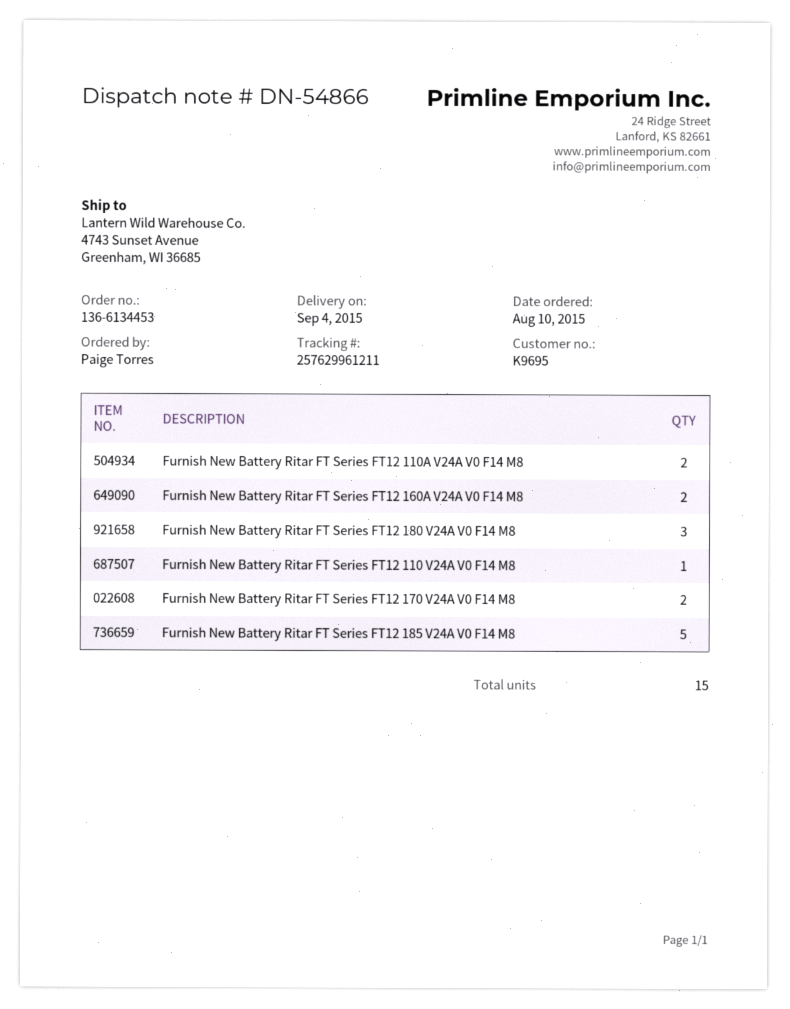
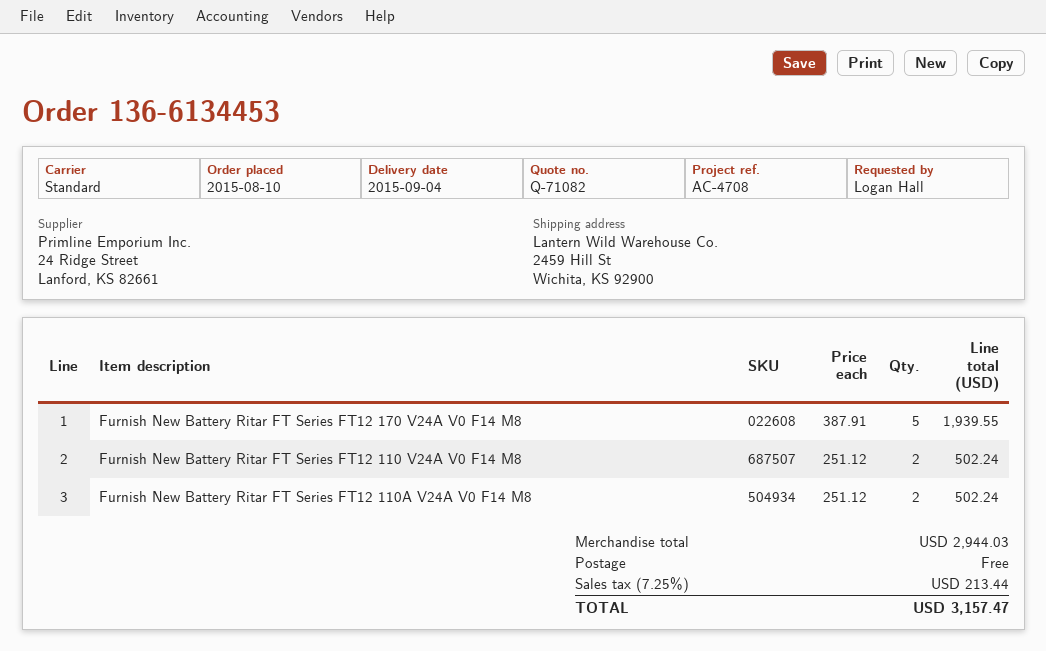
ordered by: Paige Torres -> Logan Hall
ship to: 4743 Sunset Avenue, Greenham, WI 36685 -> 2459 Hill St, Wichita, KS 92900
Furnish New Battery Ritar FT Series FT12 160A V24A V0 F14 M8: 2 -> none
Furnish New Battery Ritar FT Series FT12 180 V24A V0 F14 M8: 3 -> none
Furnish New Battery Ritar FT Series FT12 110 V24A V0 F14 M8: 1 -> 2
Furnish New Battery Ritar FT Series FT12 170 V24A V0 F14 M8: 2 -> 5
Furnish New Battery Ritar FT Series FT12 185 V24A V0 F14 M8: 5 -> none

